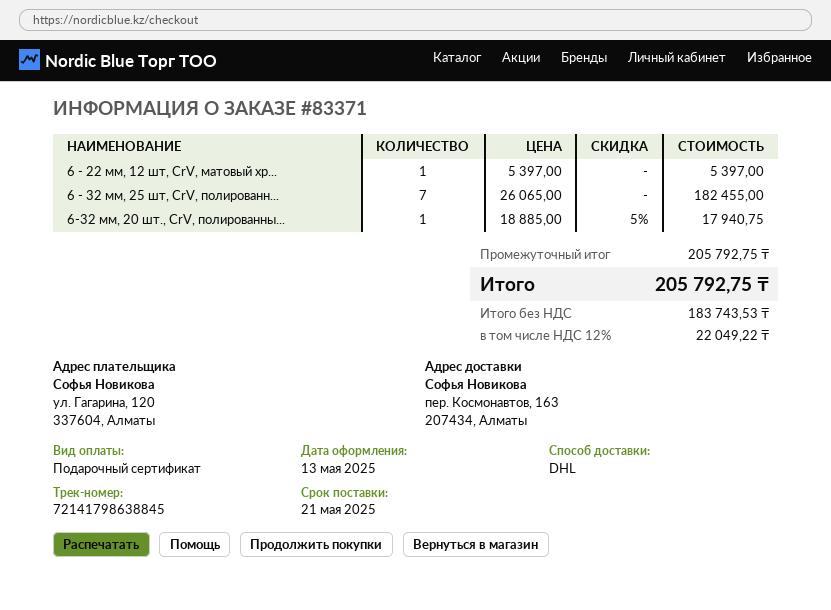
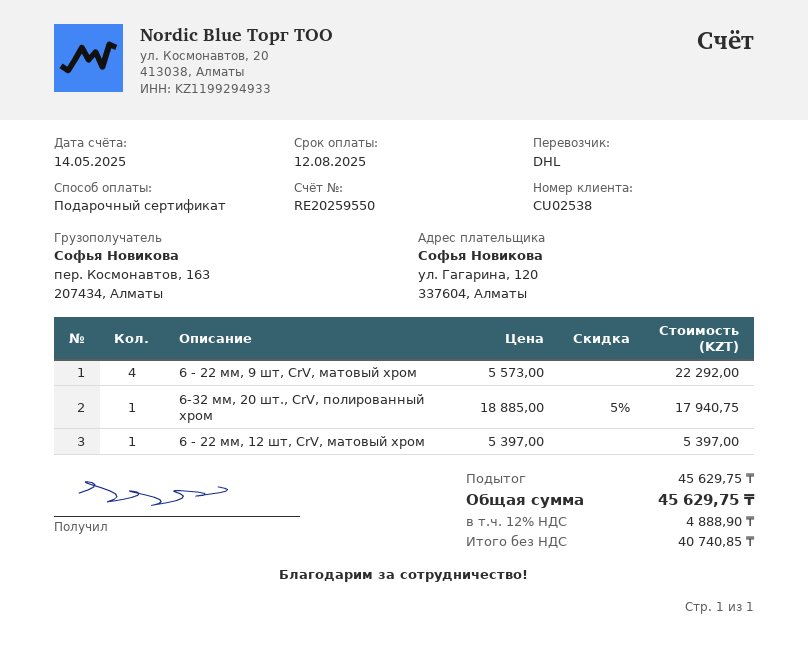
6 - 32 мм, 25 шт, CrV, полированн...: 7 x 26065.00 = 182455.00 -> none
6 - 22 мм, 9 шт, CrV, матовый хром: none -> 4 x 5573.00 = 22292.00
subtotal: 205792.75 -> 45629.75
net: 183743.53 -> 40740.85
tax: 12% = 22049.22 -> 12% = 4888.90
total: 205792.75 -> 45629.75

